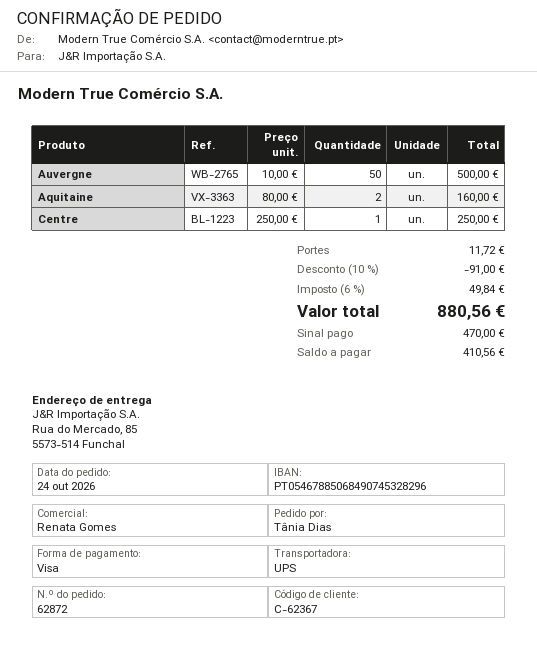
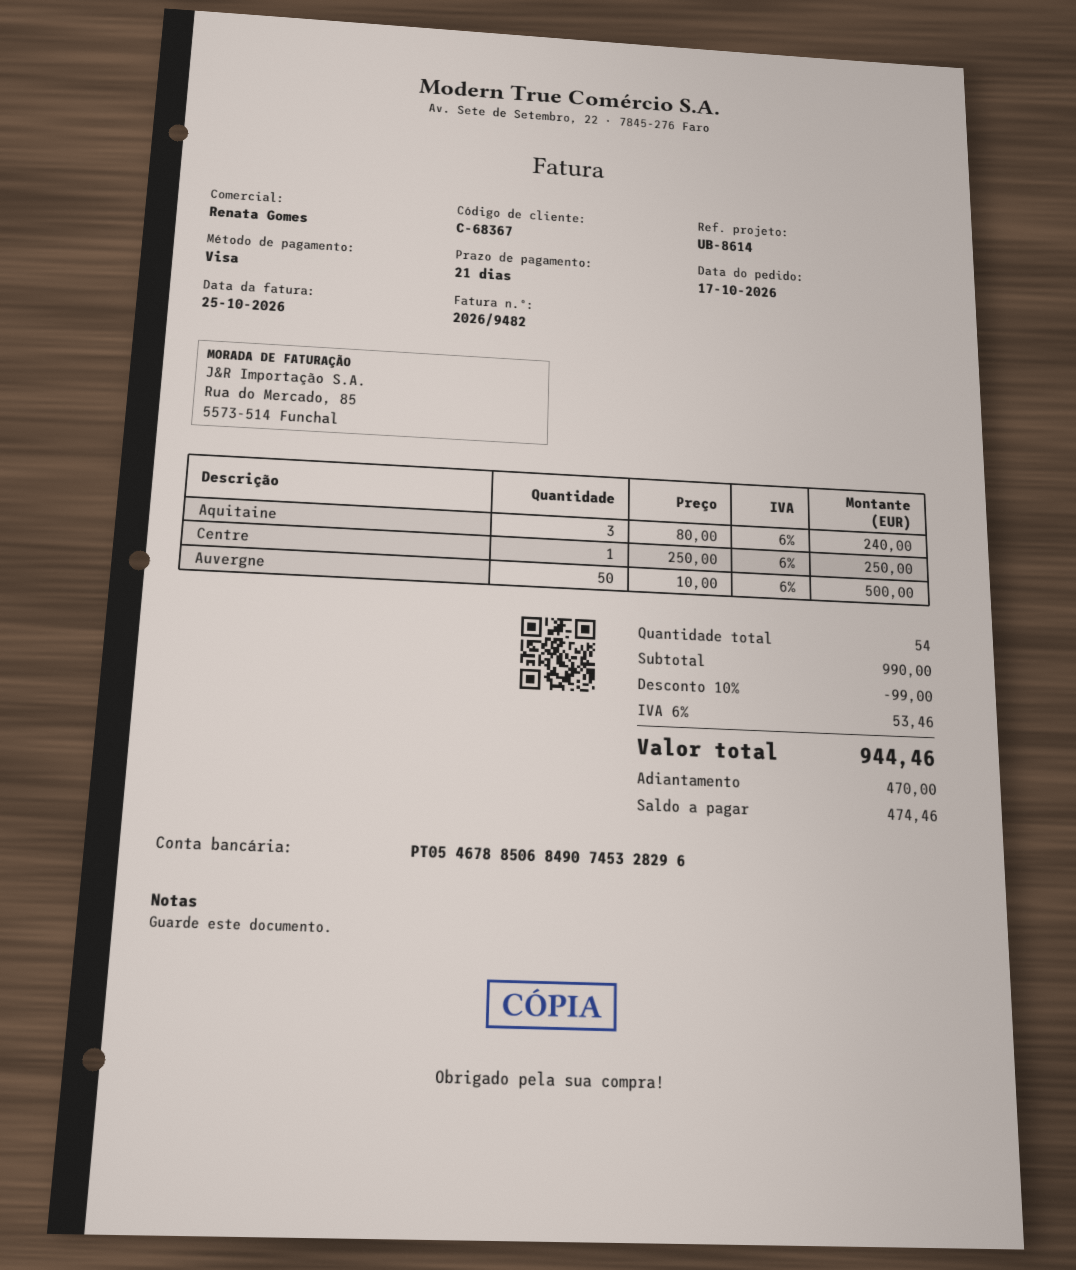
order date: 2026-10-24 -> 2026-10-17
customer number: C-62367 -> C-68367
Aquitaine: 2 x 80.00 = 160.00 -> 3 x 80.00 = 240.00
discount: 10% = 91.00 -> 10% = 99.00
shipping: 11.72 -> none
tax: 6% = 49.84 -> 6% = 53.46
total: 880.56 -> 944.46
balance: 410.56 -> 474.46

